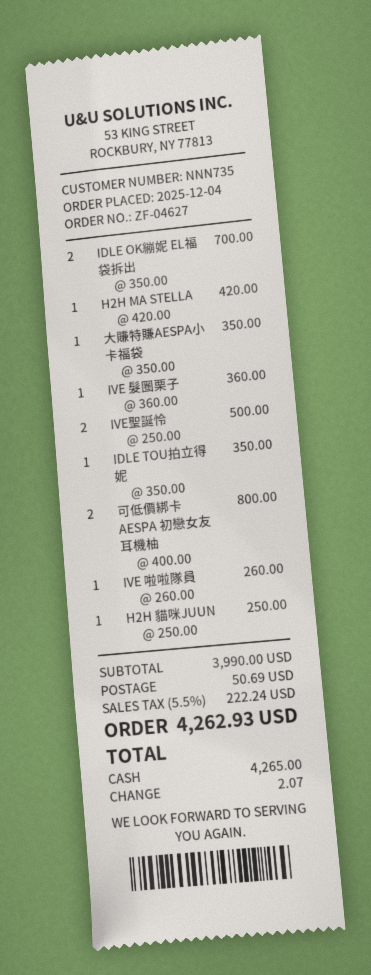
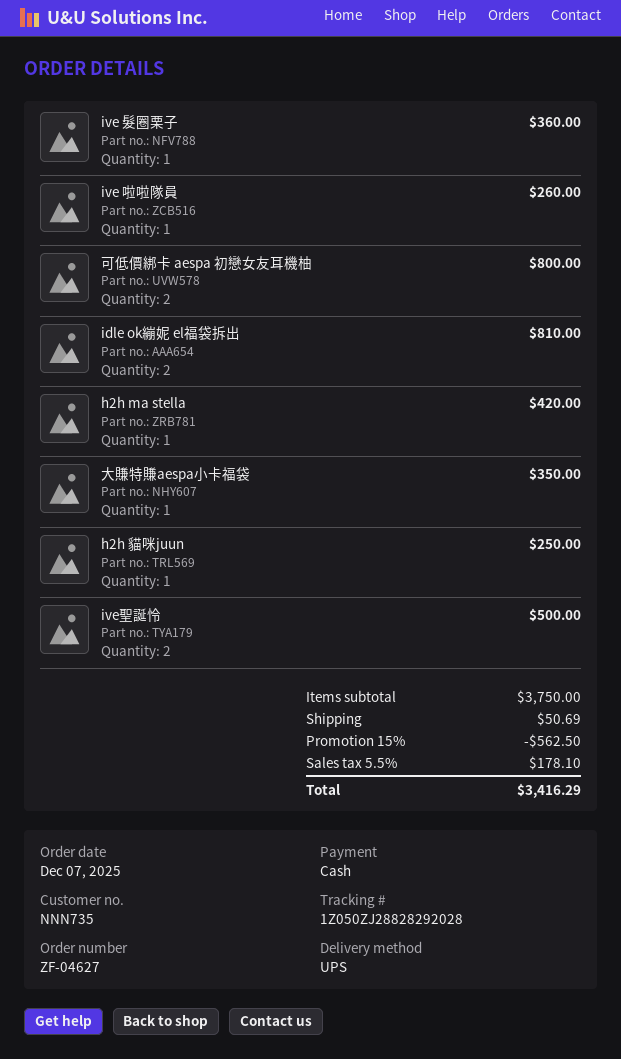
order date: 2025-12-04 -> 2025-12-07
IDLE OK繃妮 EL福袋拆出: 2 for 700.00 -> 2 for 810.00
IDLE TOU拍立得妮: 1 for 350.00 -> none
subtotal: 3990.00 -> 3750.00
discount: none -> 15% = 562.50
tax: 5.5% = 222.24 -> 5.5% = 178.10
total: 4262.93 -> 3416.29

